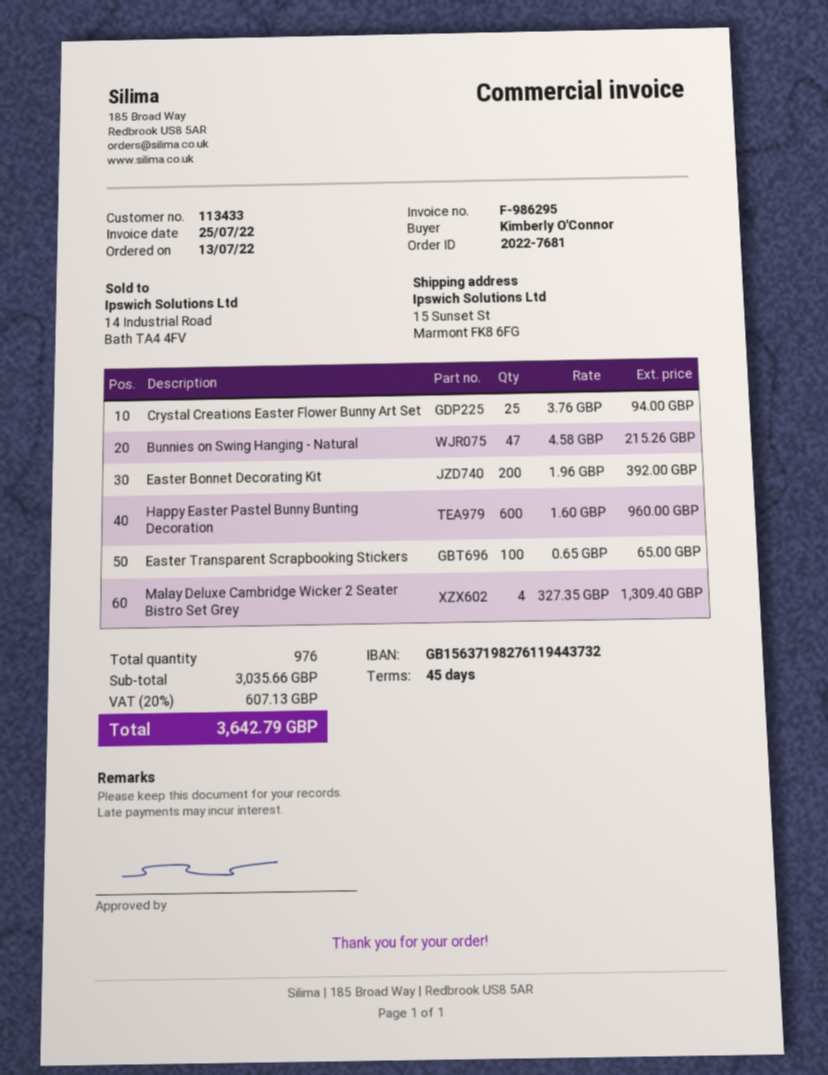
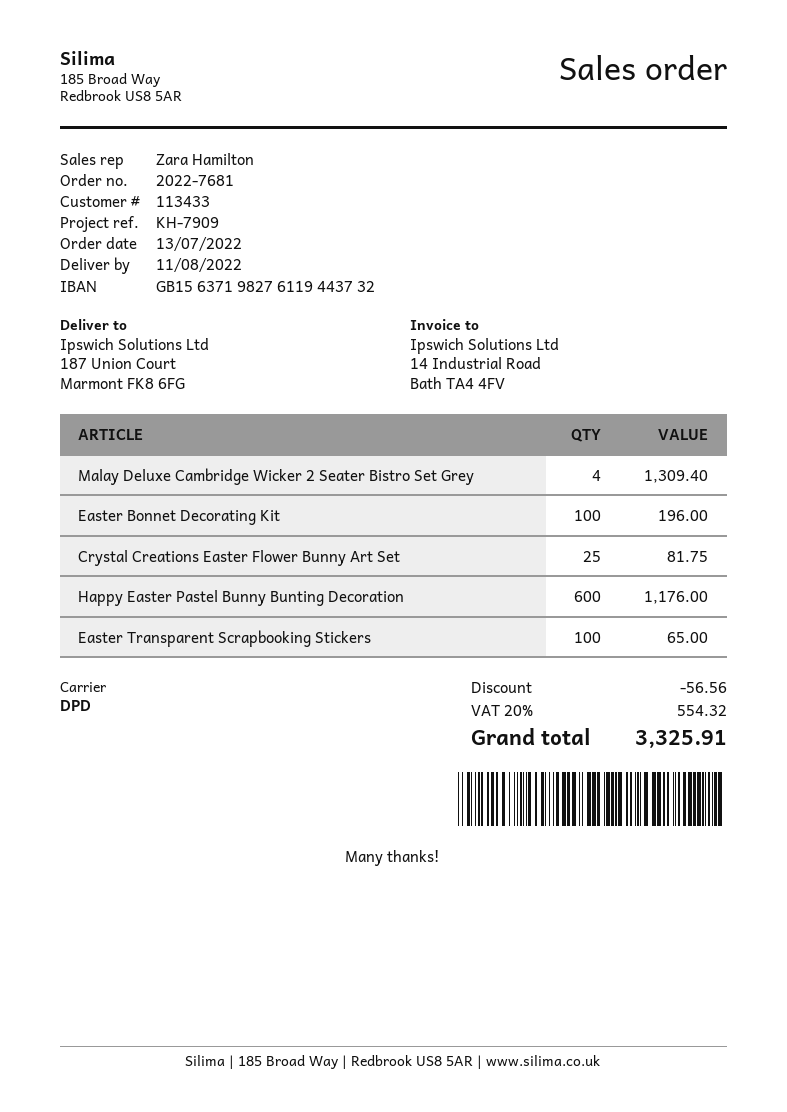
ship to: 15 Sunset St, Marmont FK8 6FG -> 187 Union Court, Marmont FK8 6FG
Crystal Creations Easter Flower Bunny Art Set: 25 for 94.00 -> 25 for 81.75
Bunnies on Swing Hanging - Natural: 47 for 215.26 -> none
Easter Bonnet Decorating Kit: 200 for 392.00 -> 100 for 196.00
Happy Easter Pastel Bunny Bunting Decoration: 600 for 960.00 -> 600 for 1176.00
discount: none -> 56.56
tax: 20% = 607.13 -> 20% = 554.32
total: 3642.79 -> 3325.91

